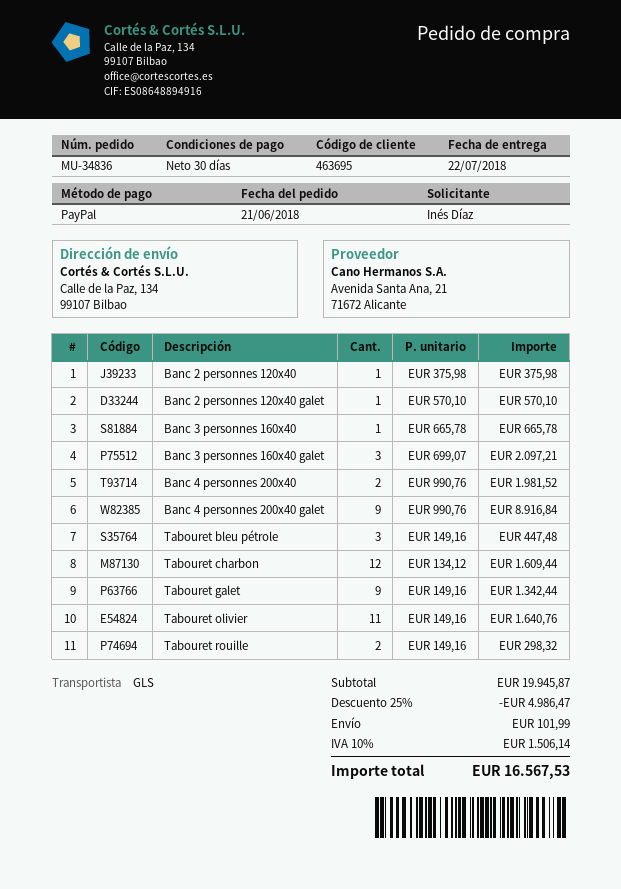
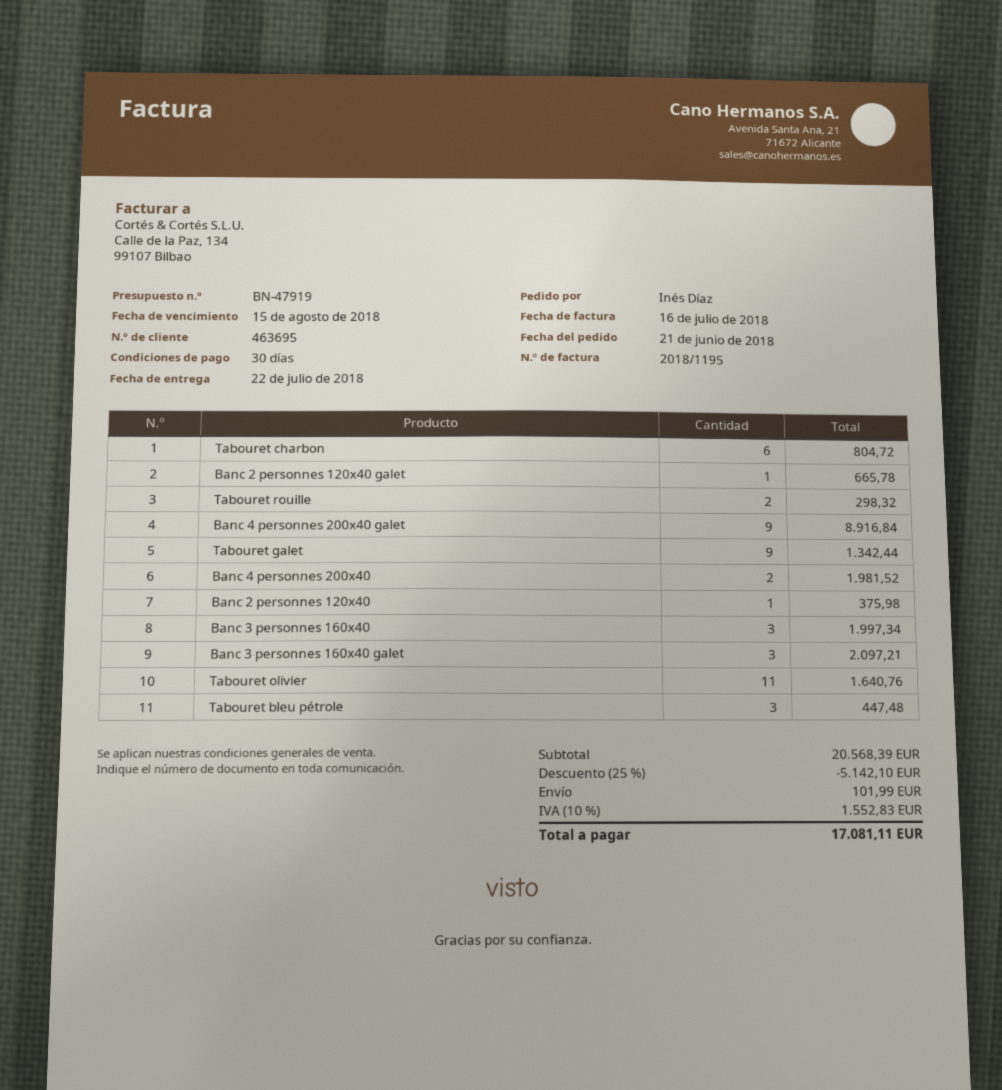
Banc 2 personnes 120x40 galet: 1 for 570.10 -> 1 for 665.78
Banc 3 personnes 160x40: 1 for 665.78 -> 3 for 1997.34
Tabouret charbon: 12 for 1609.44 -> 6 for 804.72
subtotal: 19945.87 -> 20568.39
discount: 25% = 4986.47 -> 25% = 5142.10
tax: 10% = 1506.14 -> 10% = 1552.83
total: 16567.53 -> 17081.11

